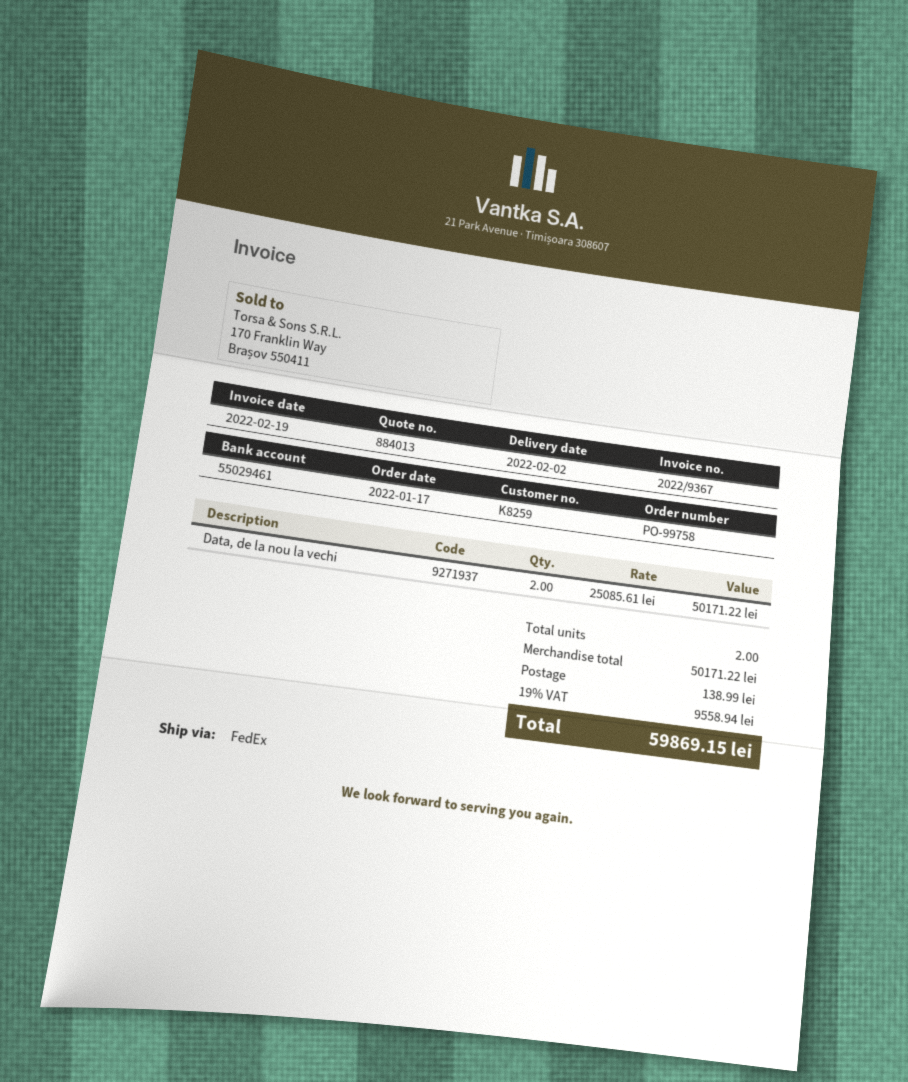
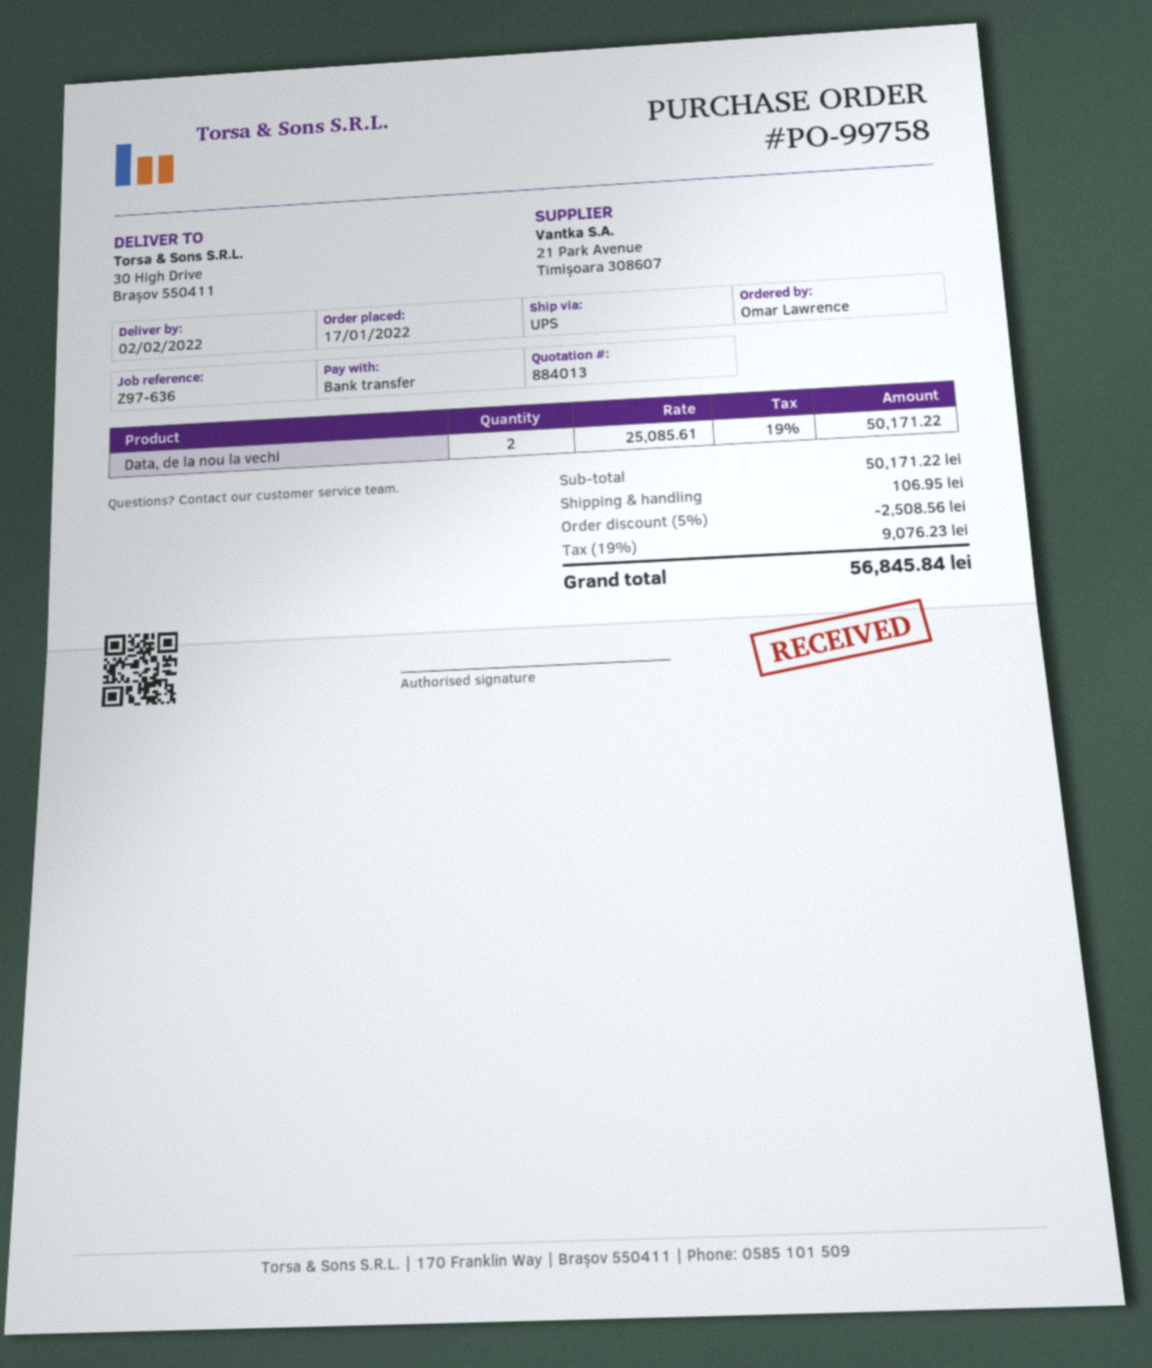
shipping method: FedEx -> UPS
discount: none -> 5% = 2508.56
shipping: 138.99 -> 106.95
tax: 19% = 9558.94 -> 19% = 9076.23
total: 59869.15 -> 56845.84

